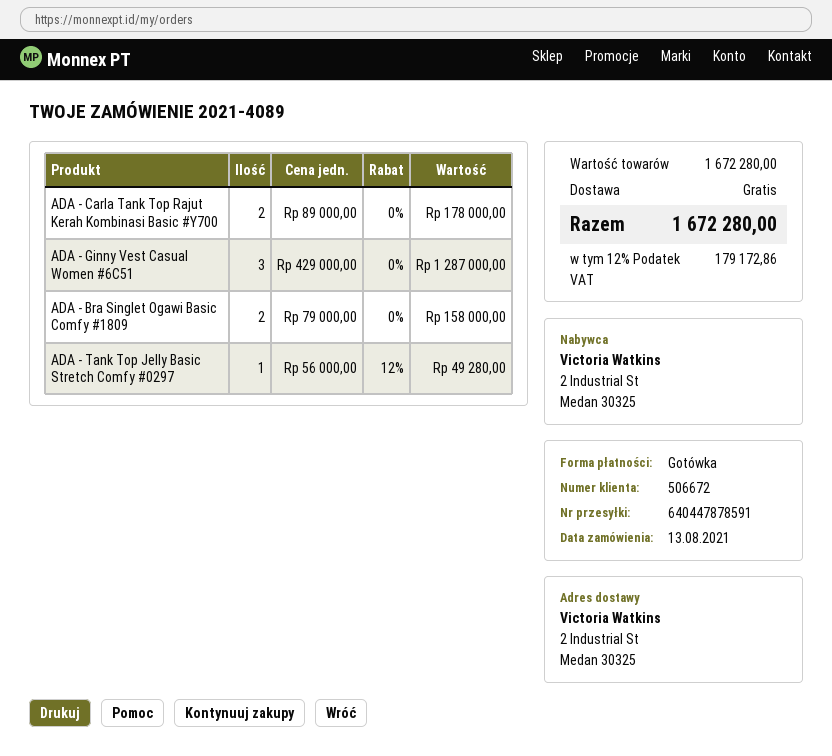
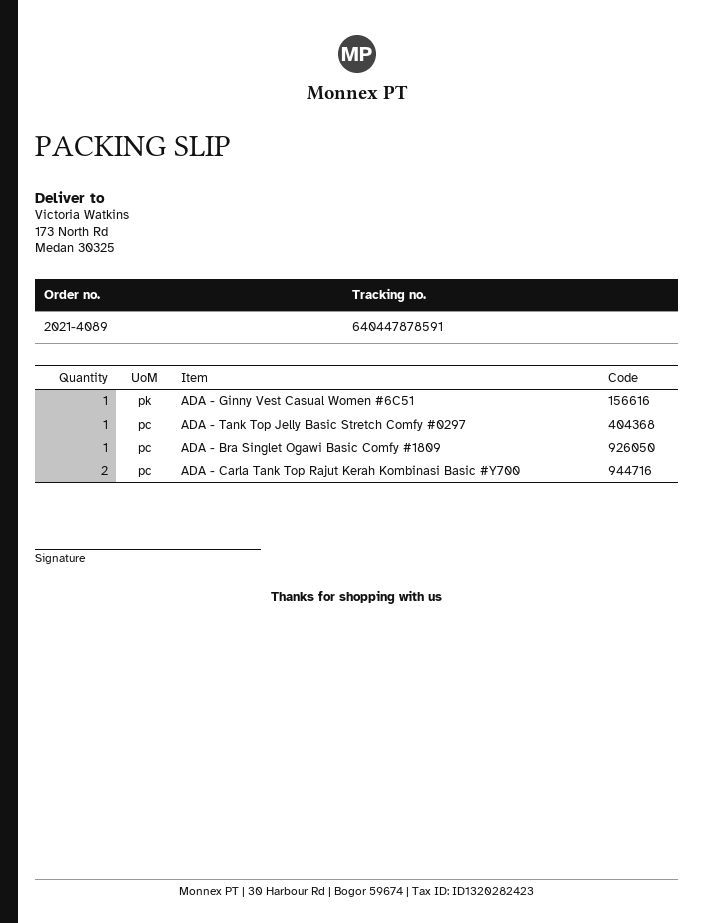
ship to: 2 Industrial St, Medan 30325 -> 173 North Rd, Medan 30325
ADA - Ginny Vest Casual Women #6C51: 3 -> 1
ADA - Bra Singlet Ogawi Basic Comfy #1809: 2 -> 1

